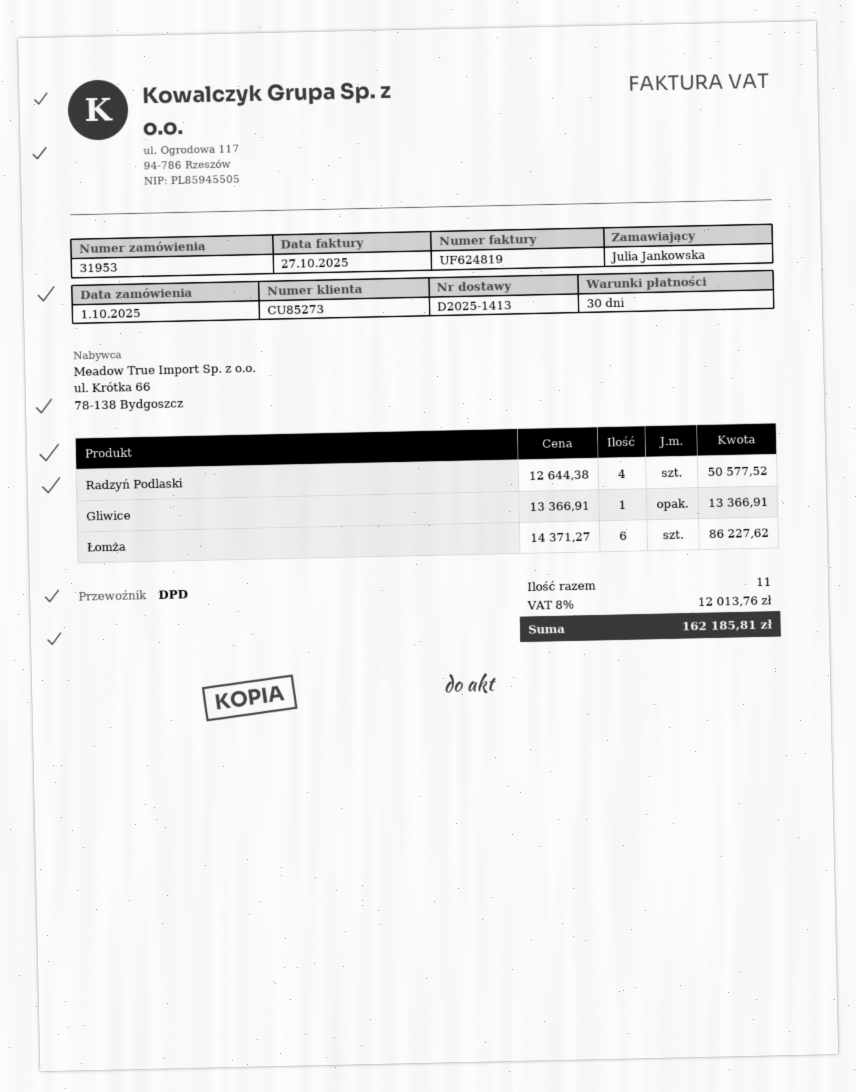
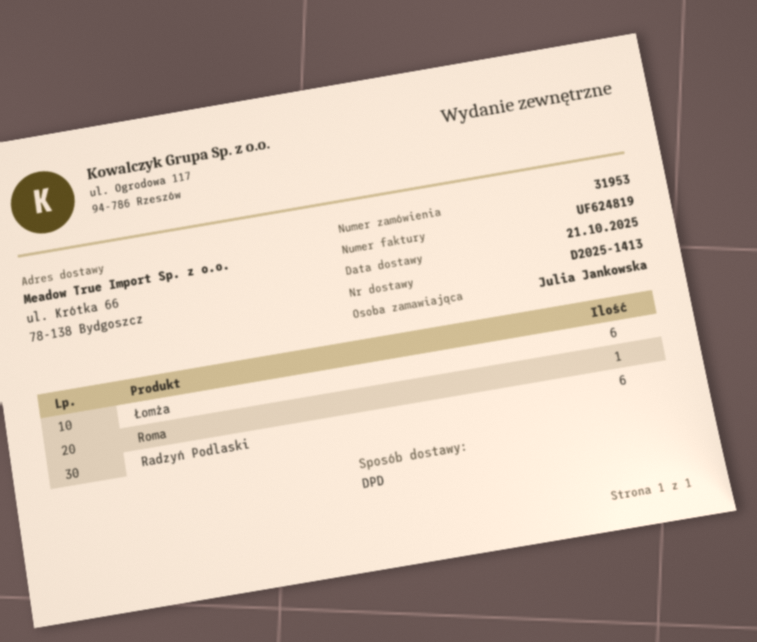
Radzyń Podlaski: 4 -> 6
Gliwice: 1 -> none
Roma: none -> 1

